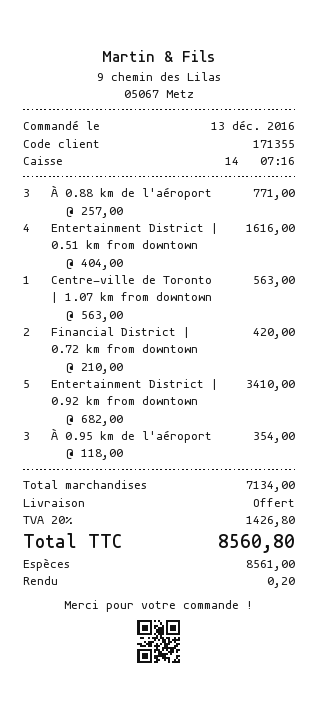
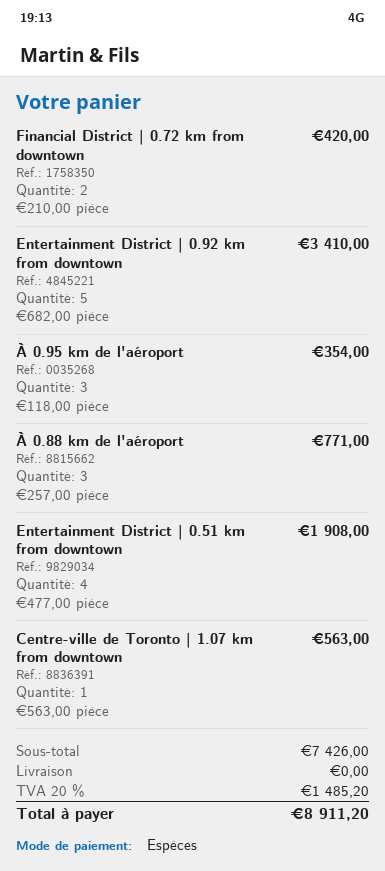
Entertainment District | 0.51 km from downtown: 4 x 404.00 = 1616.00 -> 4 x 477.00 = 1908.00
subtotal: 7134.00 -> 7426.00
tax: 20% = 1426.80 -> 20% = 1485.20
total: 8560.80 -> 8911.20

